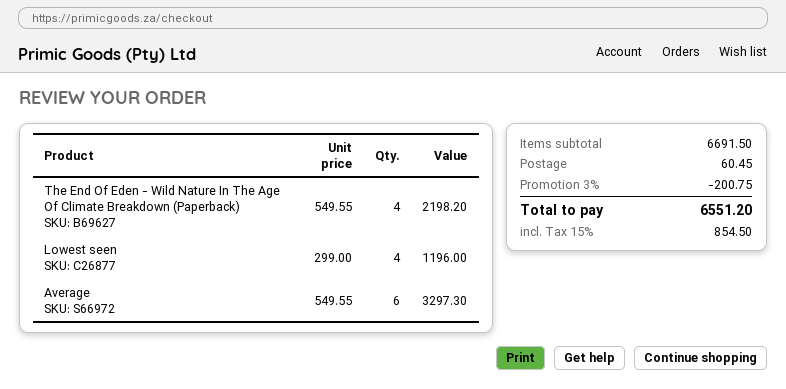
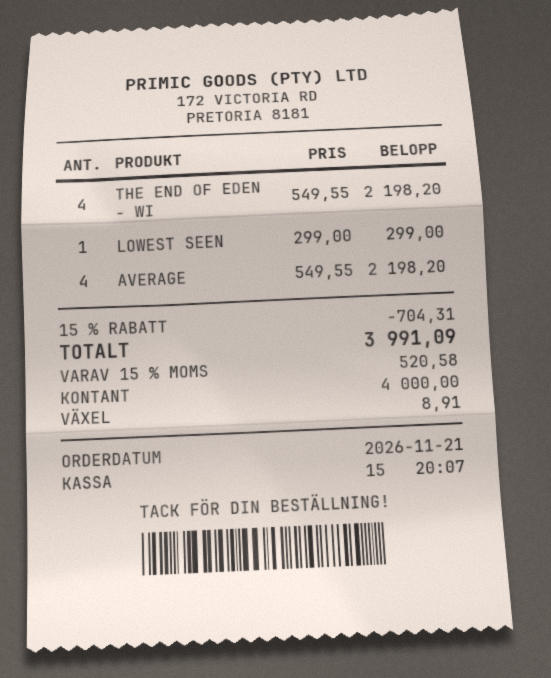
Lowest seen: 4 x 299.00 = 1196.00 -> 1 x 299.00 = 299.00
Average: 6 x 549.55 = 3297.30 -> 4 x 549.55 = 2198.20
discount: 3% = 200.75 -> 15% = 704.31
shipping: 60.45 -> none
tax: 15% = 854.50 -> 15% = 520.58
total: 6551.20 -> 3991.09

